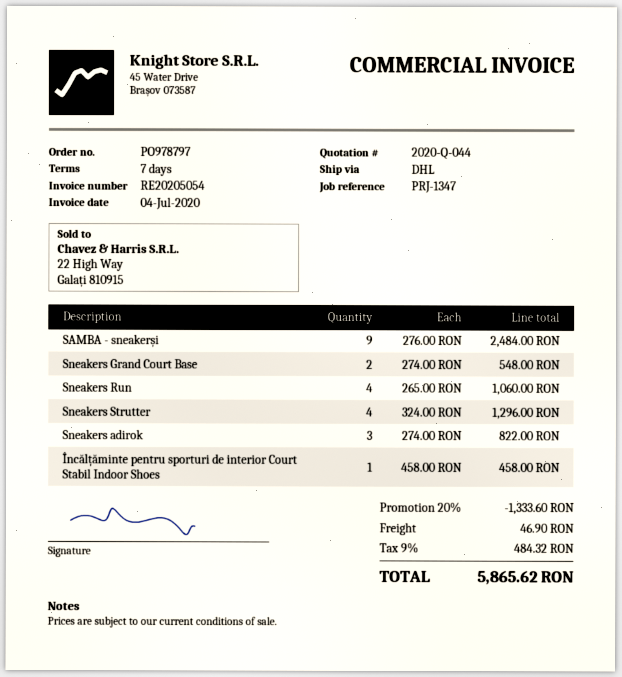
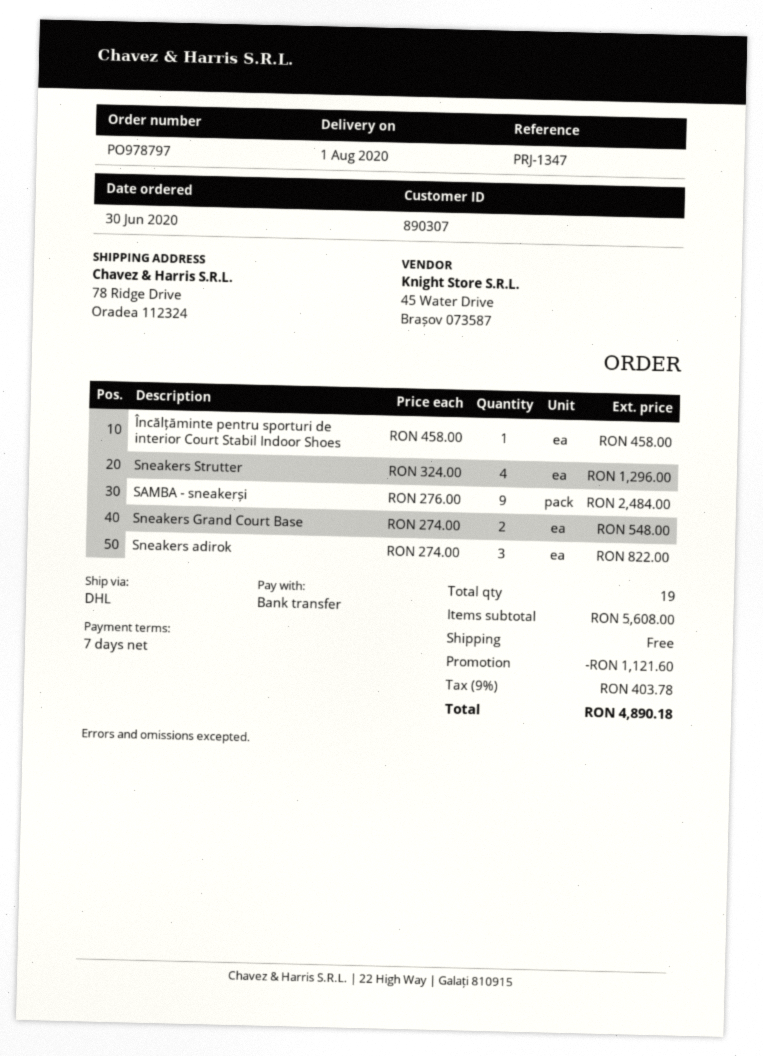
Sneakers Run: 4 x 265.00 = 1060.00 -> none
discount: 1333.60 -> 1121.60
shipping: 46.90 -> 0.00
tax: 9% = 484.32 -> 9% = 403.78
total: 5865.62 -> 4890.18

